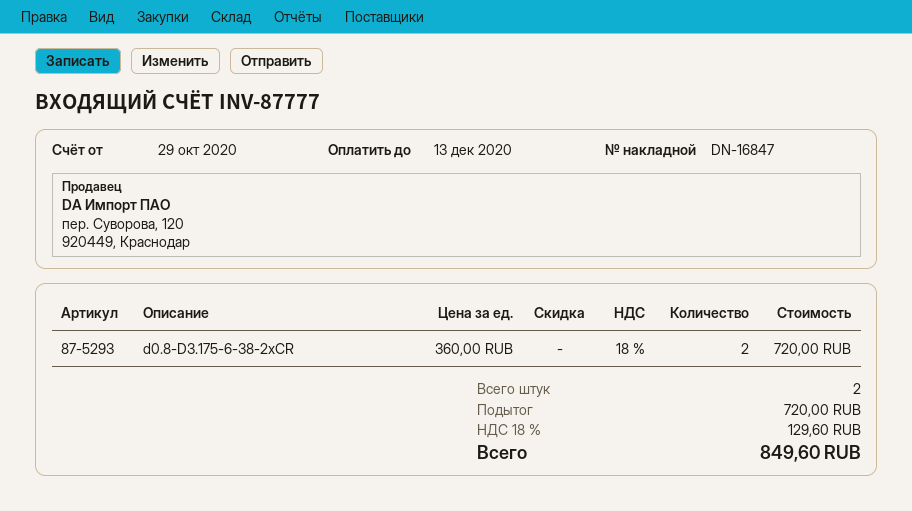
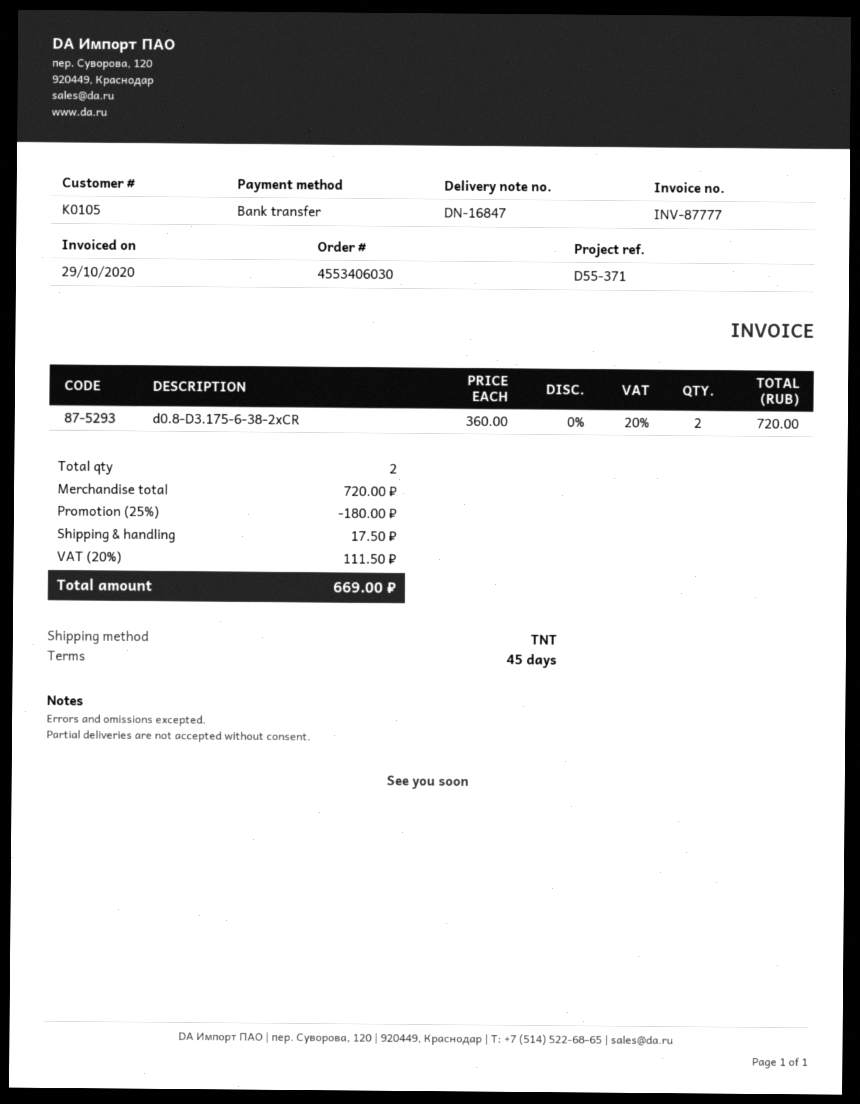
discount: none -> 25% = 180.00
shipping: none -> 17.50
tax: 18% = 129.60 -> 20% = 111.50
total: 849.60 -> 669.00

